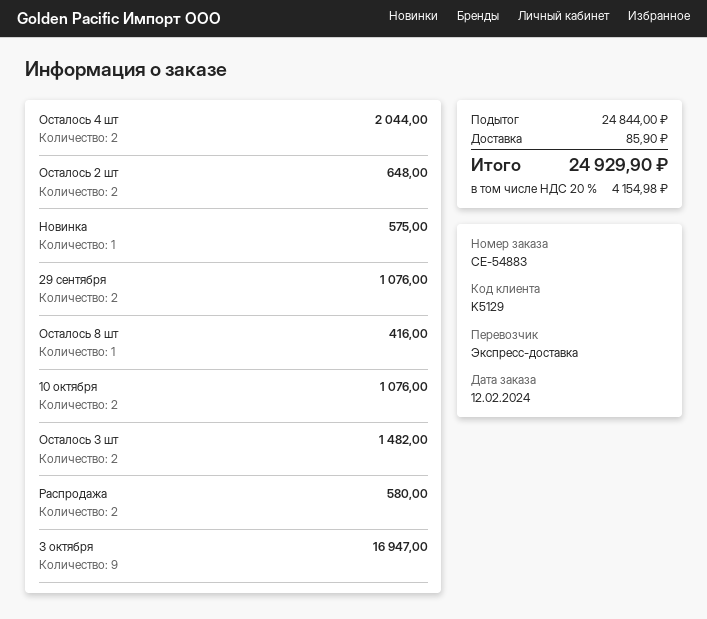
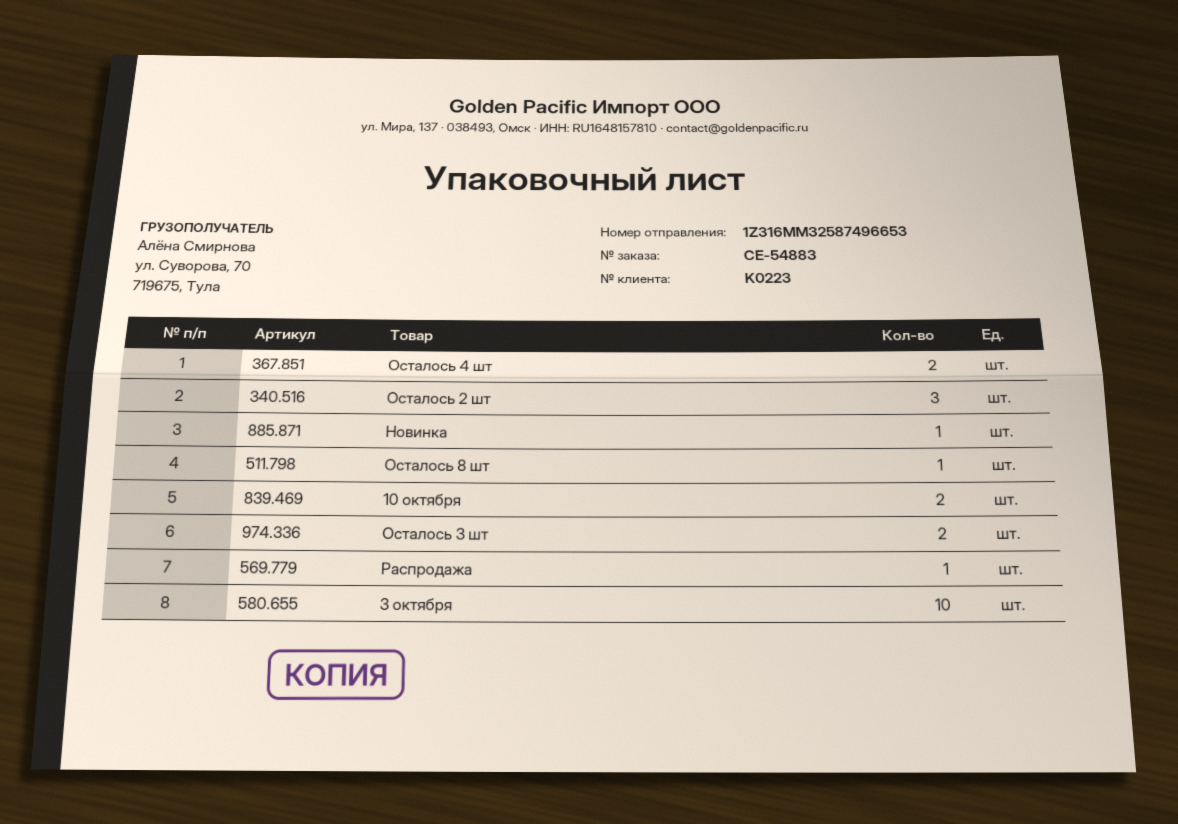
customer number: K5129 -> K0223
Осталось 2 шт: 2 -> 3
29 сентября: 2 -> none
Распродажа: 2 -> 1
3 октября: 9 -> 10

